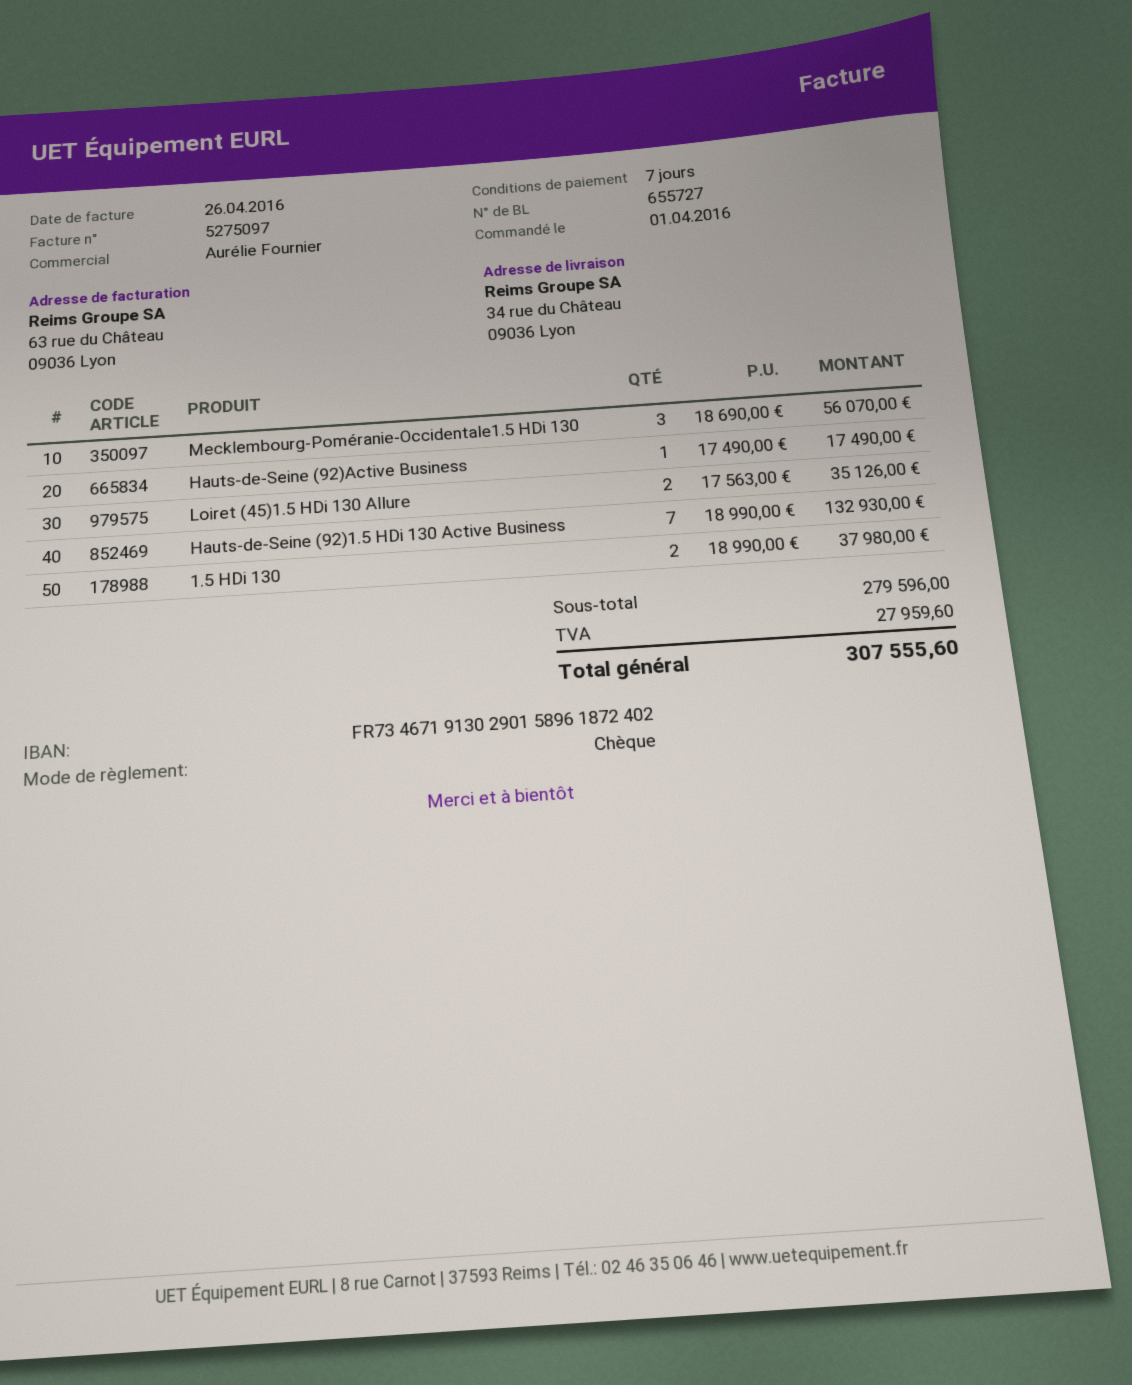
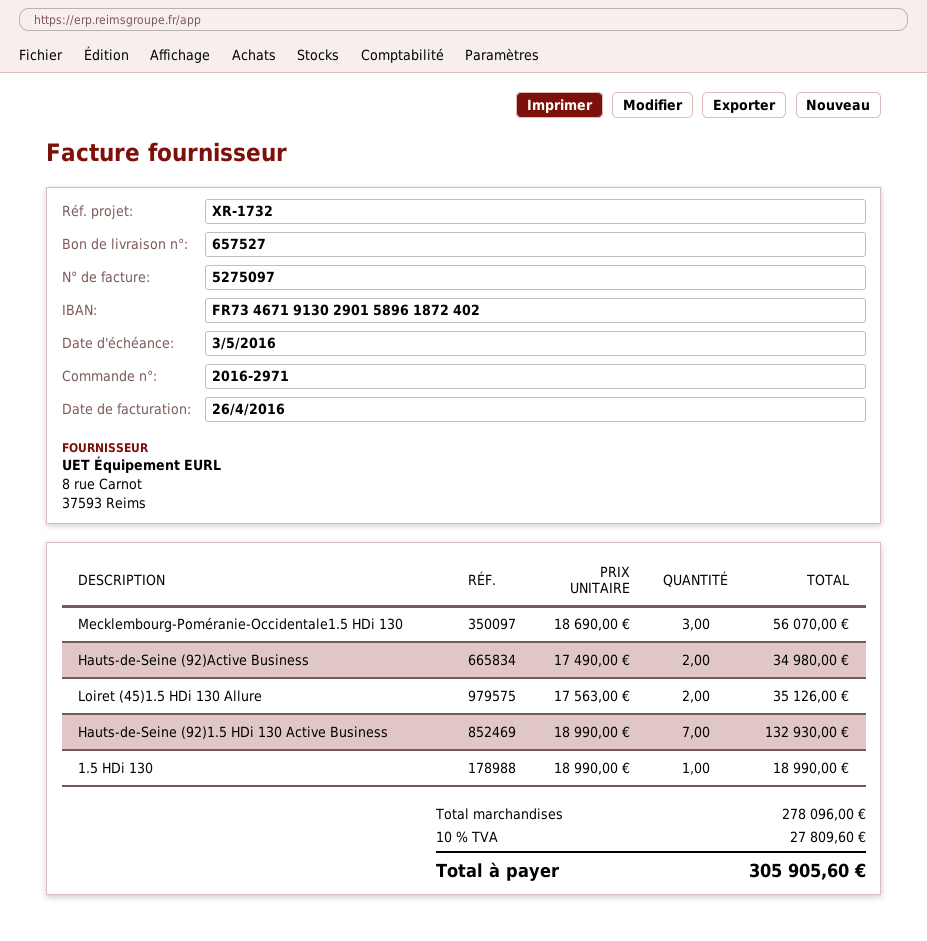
delivery note number: 655727 -> 657527
Hauts-de-Seine (92)Active Business: 1 x 17490.00 = 17490.00 -> 2 x 17490.00 = 34980.00
1.5 HDi 130: 2 x 18990.00 = 37980.00 -> 1 x 18990.00 = 18990.00
subtotal: 279596.00 -> 278096.00
tax: 27959.60 -> 27809.60
total: 307555.60 -> 305905.60

